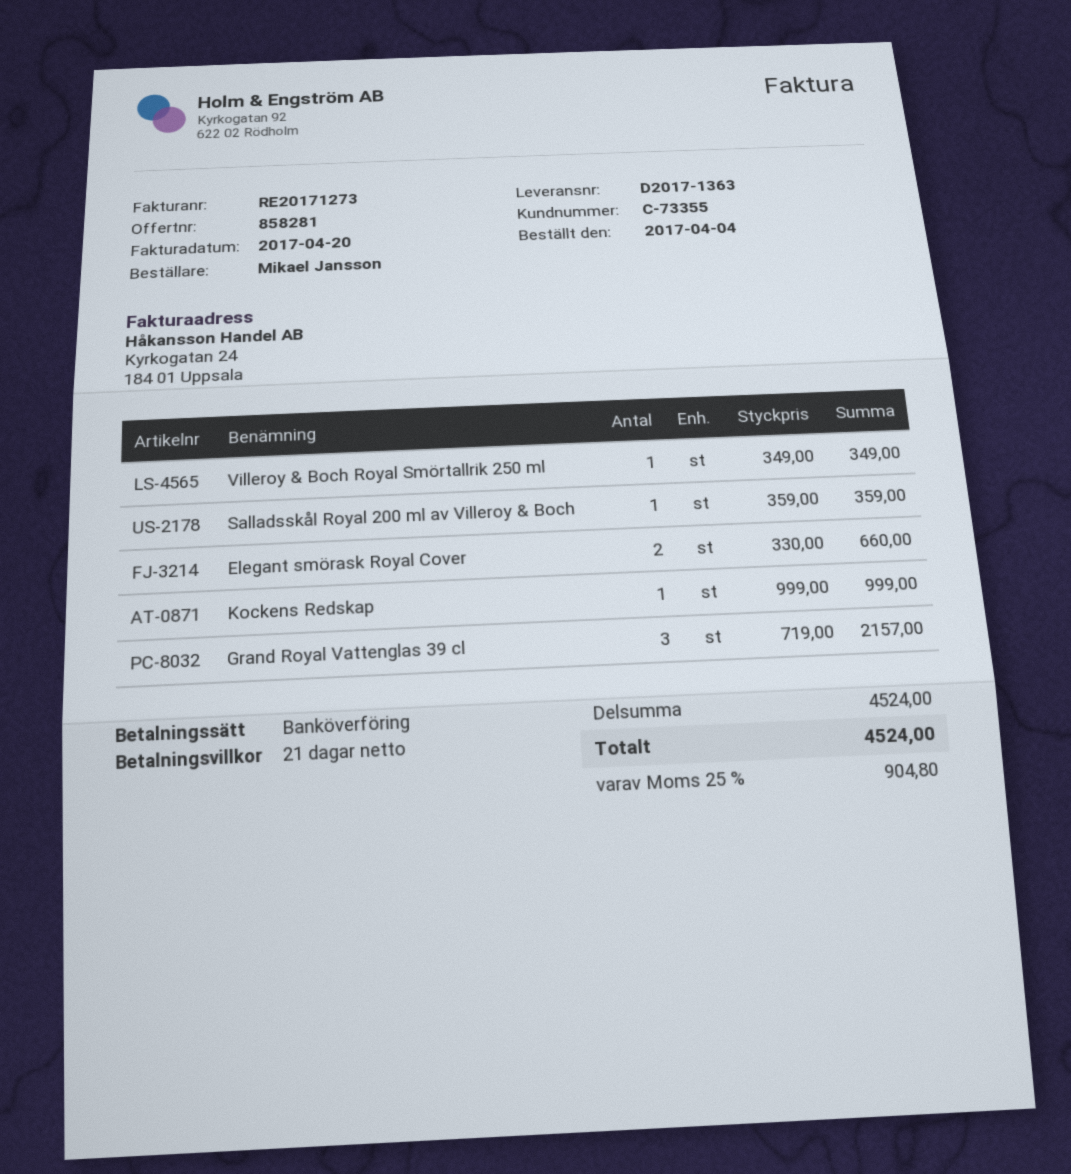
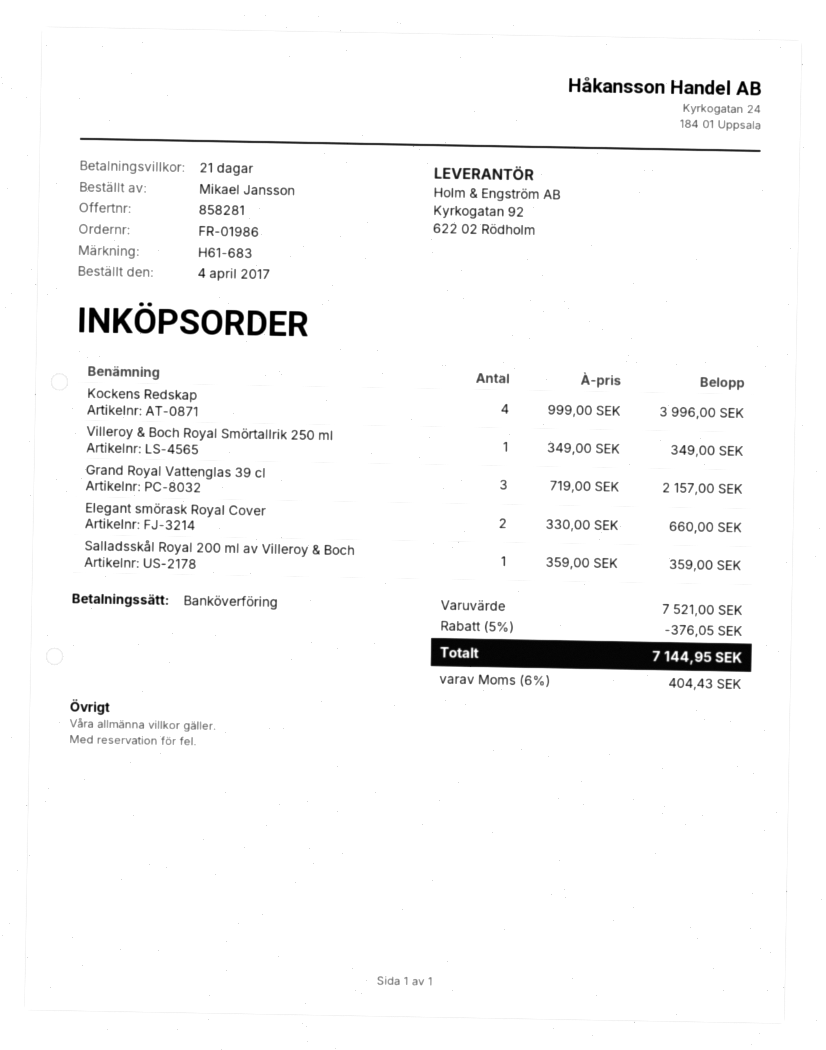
Kockens Redskap: 1 x 999.00 = 999.00 -> 4 x 999.00 = 3996.00
subtotal: 4524.00 -> 7521.00
discount: none -> 5% = 376.05
tax: 25% = 904.80 -> 6% = 404.43
total: 4524.00 -> 7144.95

